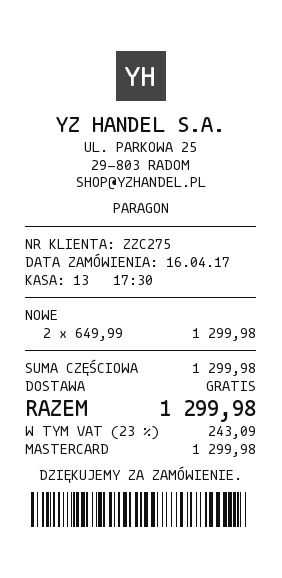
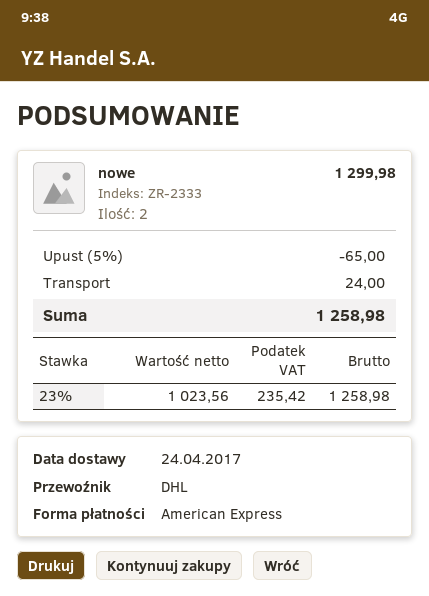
payment method: Mastercard -> American Express
discount: none -> 5% = 65.00
shipping: 0.00 -> 24.00
tax: 23% = 243.09 -> 23% = 235.42
total: 1299.98 -> 1258.98

